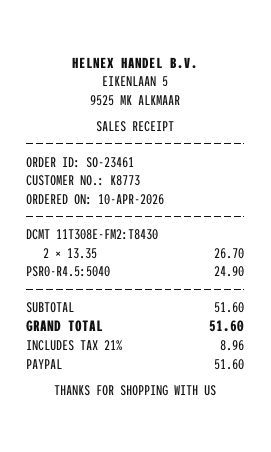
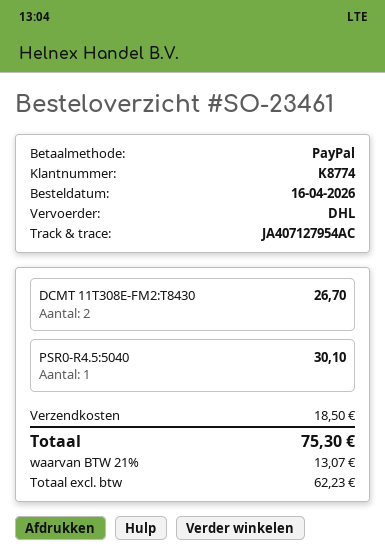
order date: 2026-04-10 -> 2026-04-16
customer number: K8773 -> K8774
PSR0-R4.5:5040: 1 for 24.90 -> 1 for 30.10
shipping: none -> 18.50
tax: 21% = 8.96 -> 21% = 13.07
total: 51.60 -> 75.30

